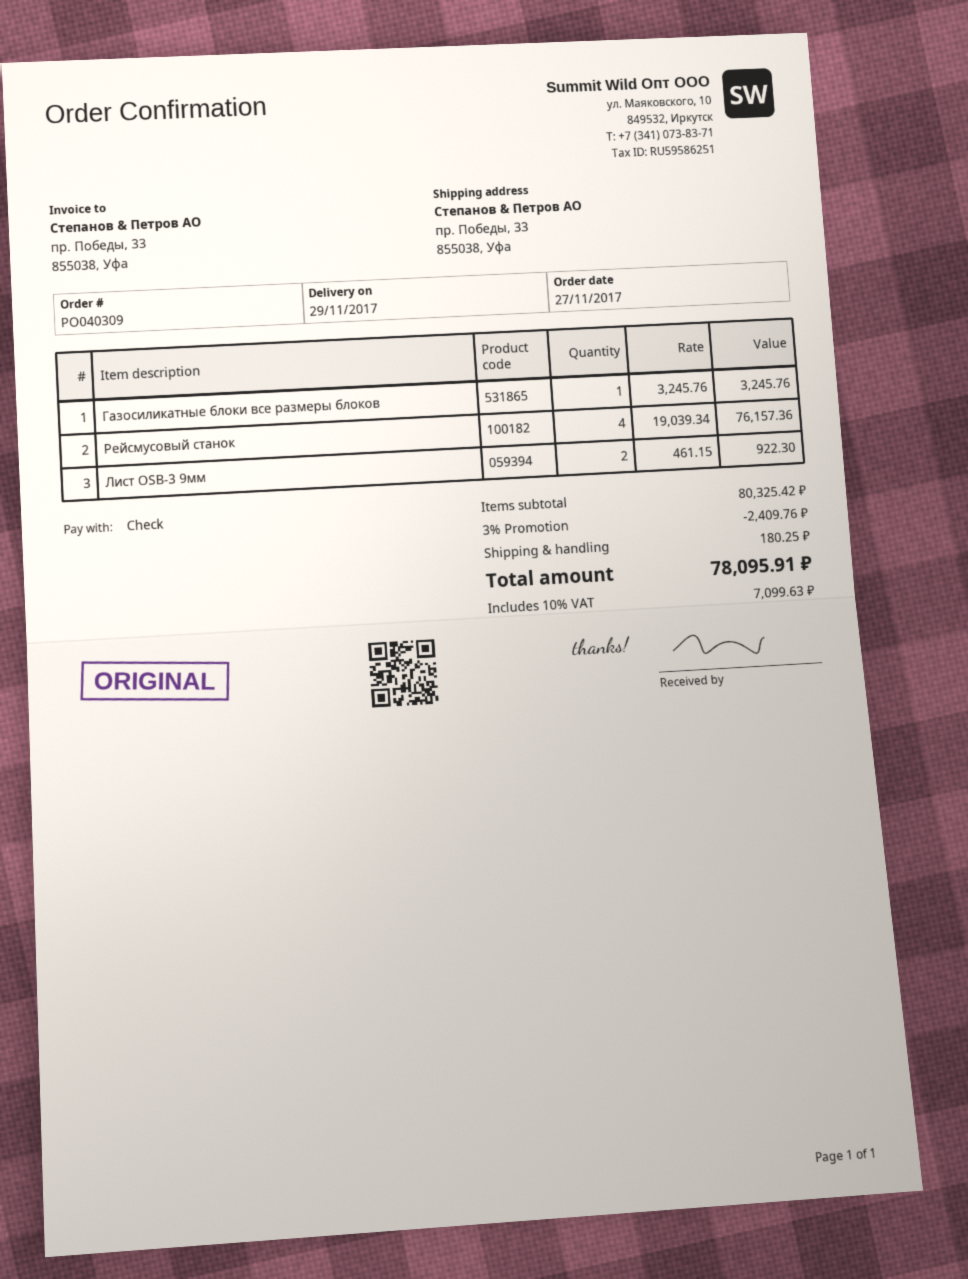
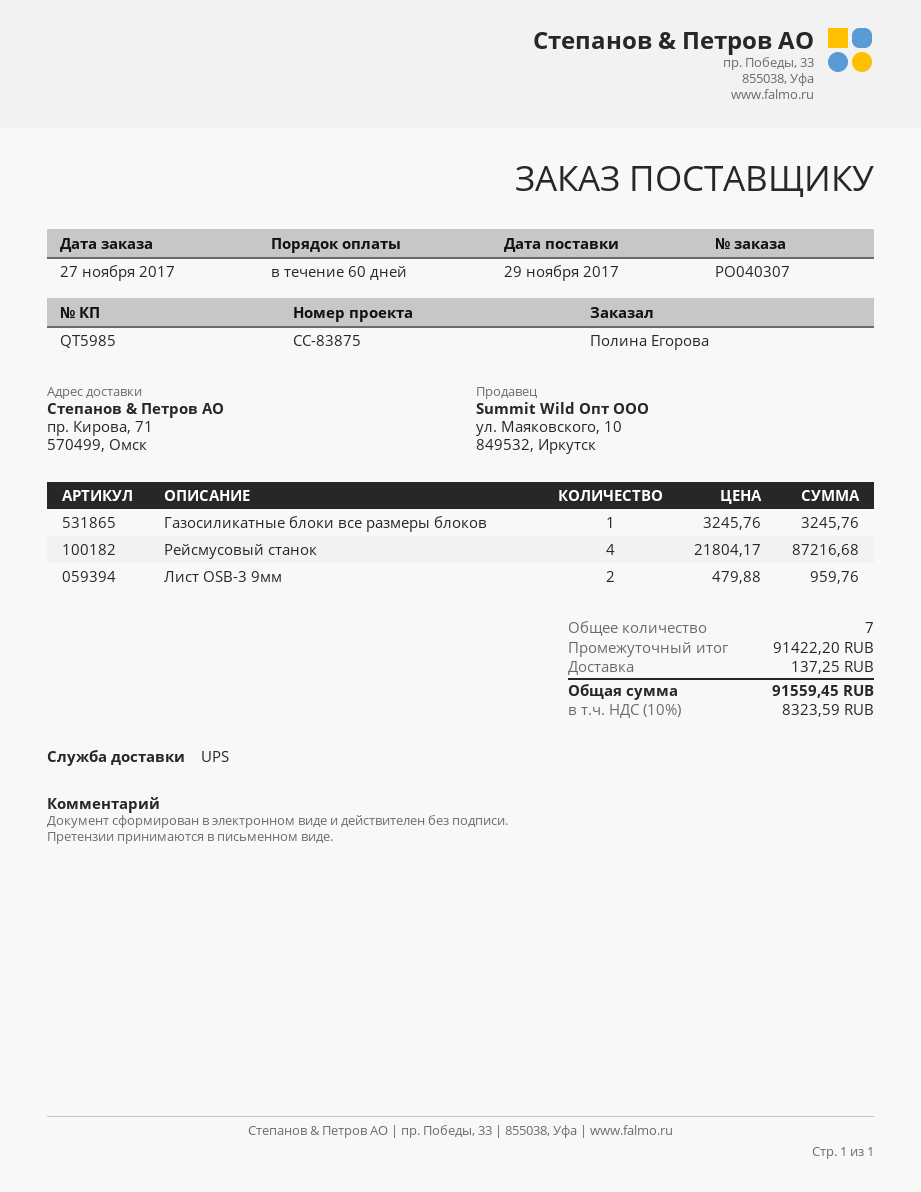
order number: PO040309 -> PO040307
ship to: пр. Победы, 33, 855038, Уфа -> пр. Кирова, 71, 570499, Омск
Рейсмусовый станок: 4 x 19039.34 = 76157.36 -> 4 x 21804.17 = 87216.68
Лист OSB-3 9мм: 2 x 461.15 = 922.30 -> 2 x 479.88 = 959.76
subtotal: 80325.42 -> 91422.20
discount: 3% = 2409.76 -> none
shipping: 180.25 -> 137.25
tax: 10% = 7099.63 -> 10% = 8323.59
total: 78095.91 -> 91559.45

